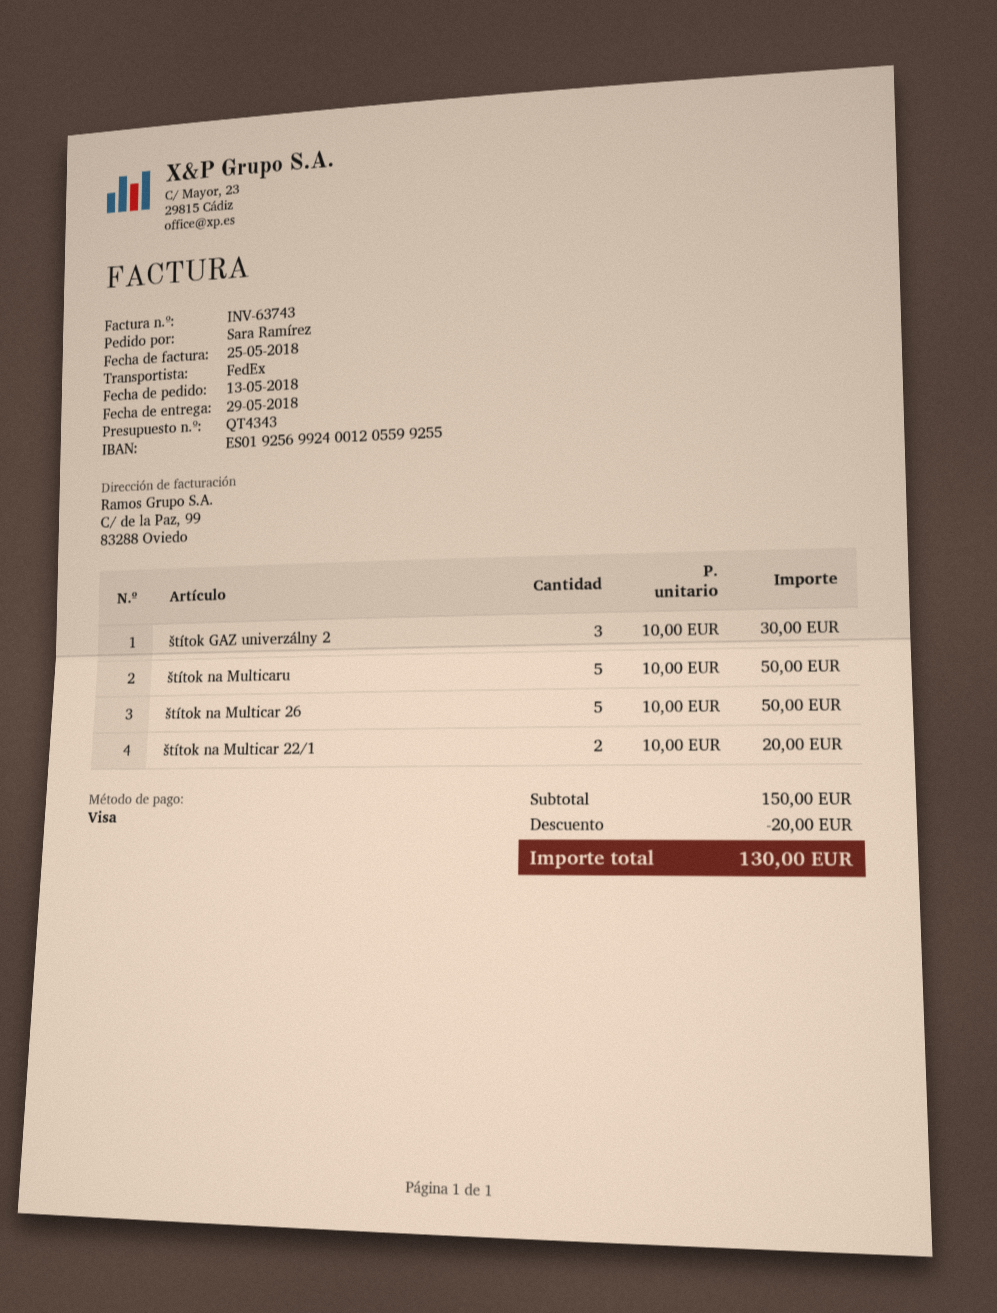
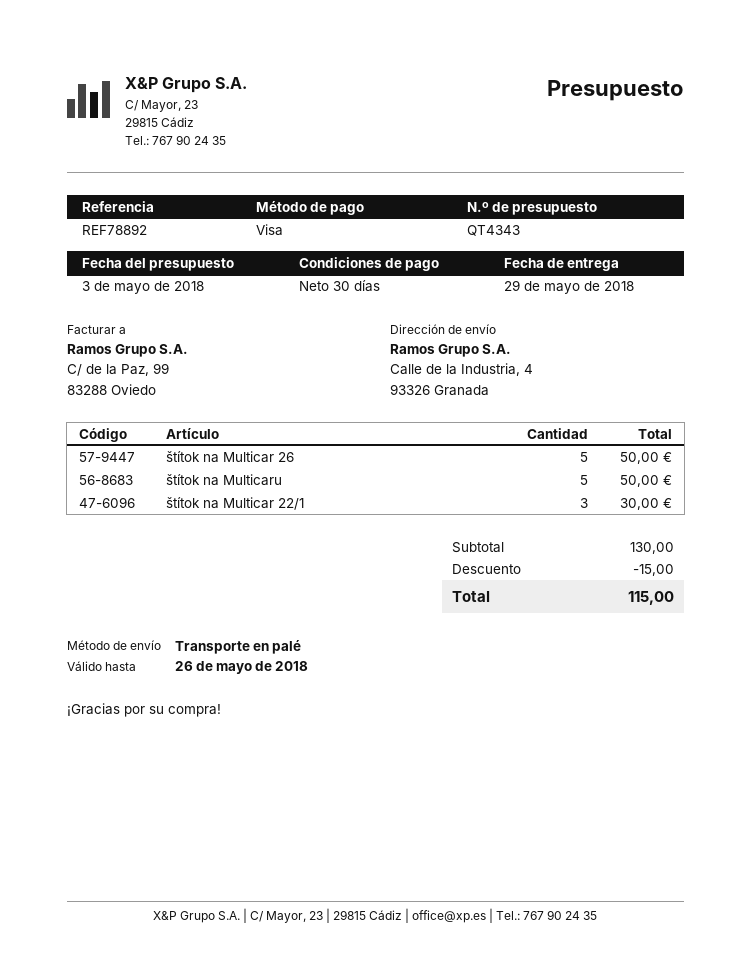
shipping method: FedEx -> pallet freight
štítok GAZ univerzálny 2: 3 for 30.00 -> none
štítok na Multicar 22/1: 2 for 20.00 -> 3 for 30.00
subtotal: 150.00 -> 130.00
discount: 20.00 -> 15.00
total: 130.00 -> 115.00

